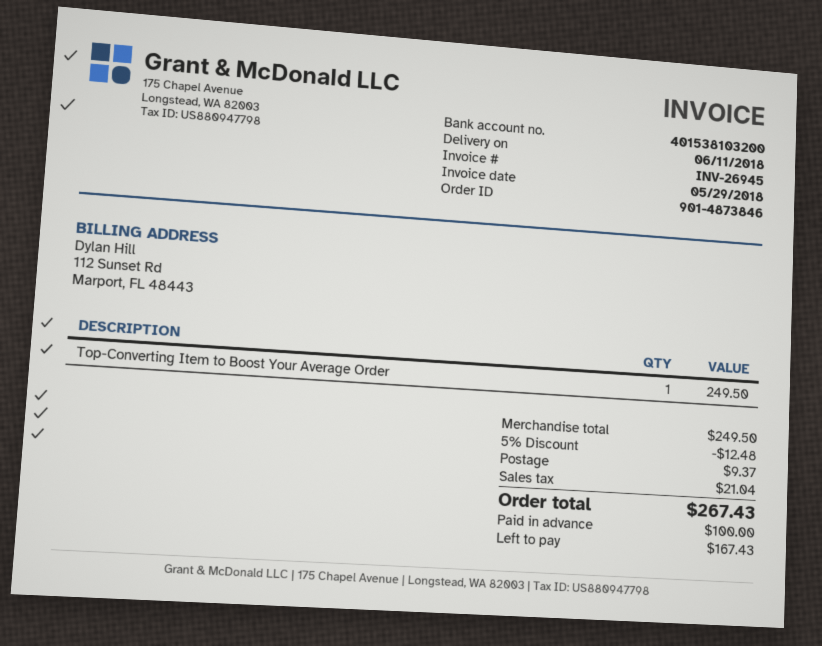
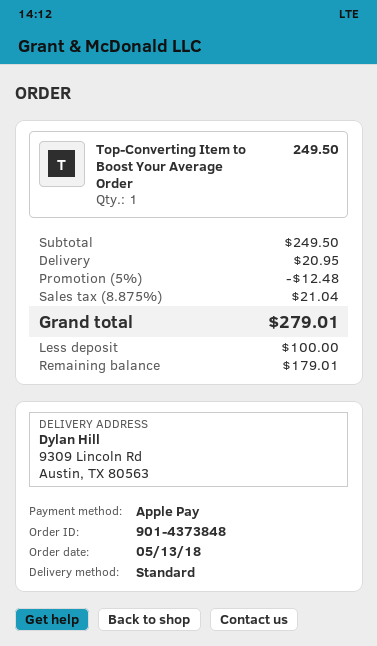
order number: 901-4873846 -> 901-4373848
shipping: 9.37 -> 20.95
total: 267.43 -> 279.01
balance: 167.43 -> 179.01

